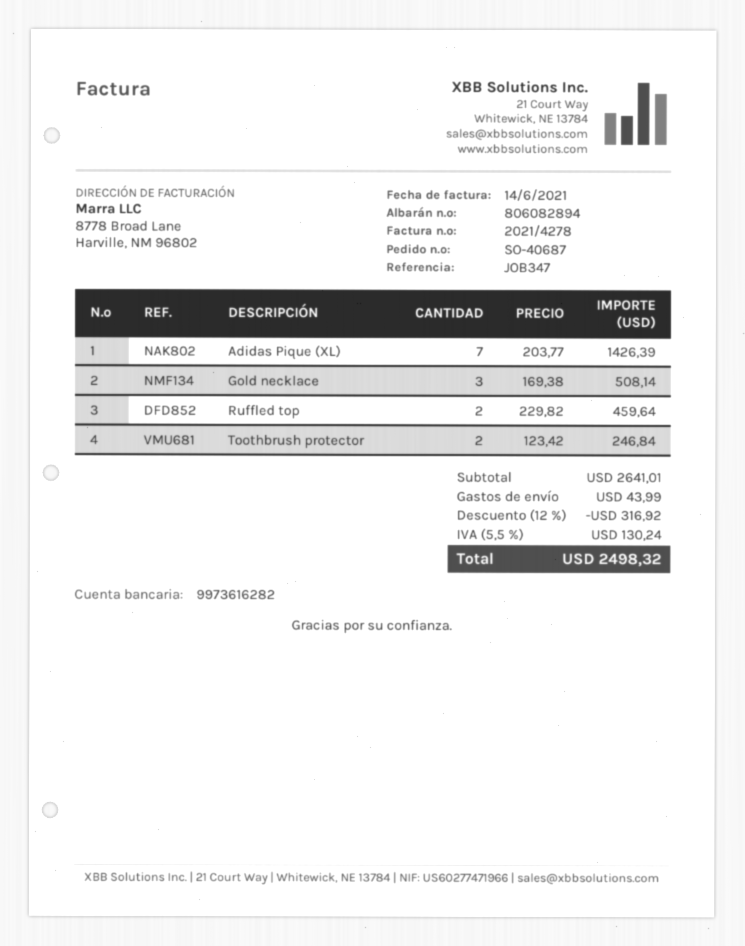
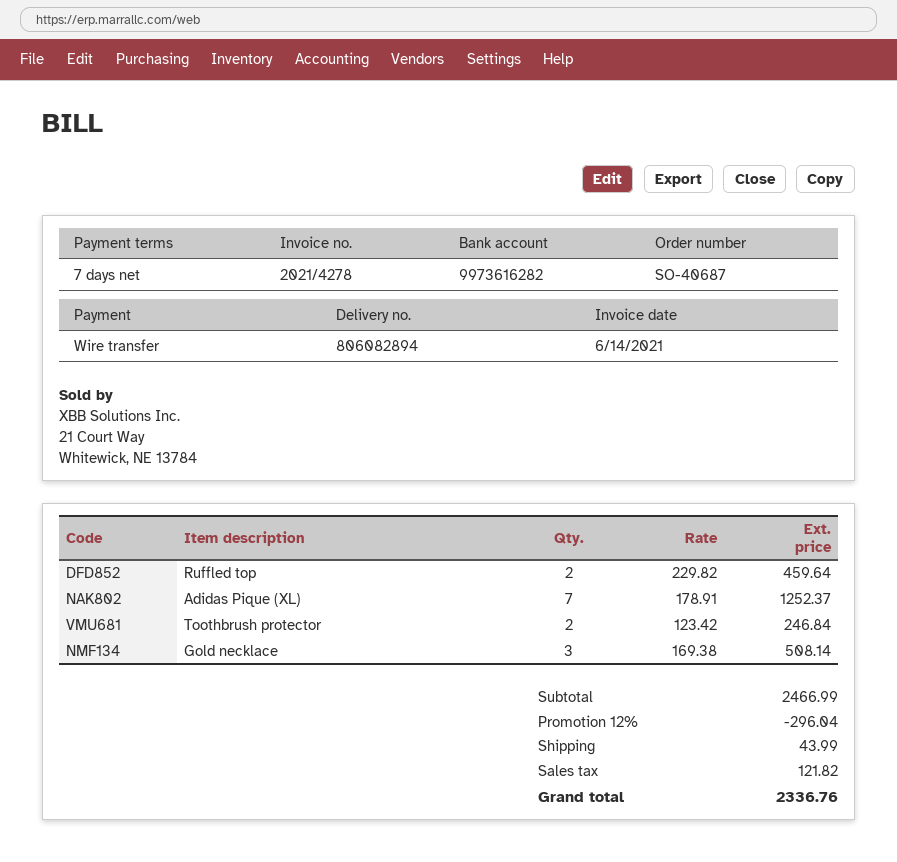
Adidas Pique (XL): 7 x 203.77 = 1426.39 -> 7 x 178.91 = 1252.37
subtotal: 2641.01 -> 2466.99
discount: 12% = 316.92 -> 12% = 296.04
tax: 130.24 -> 121.82
total: 2498.32 -> 2336.76

